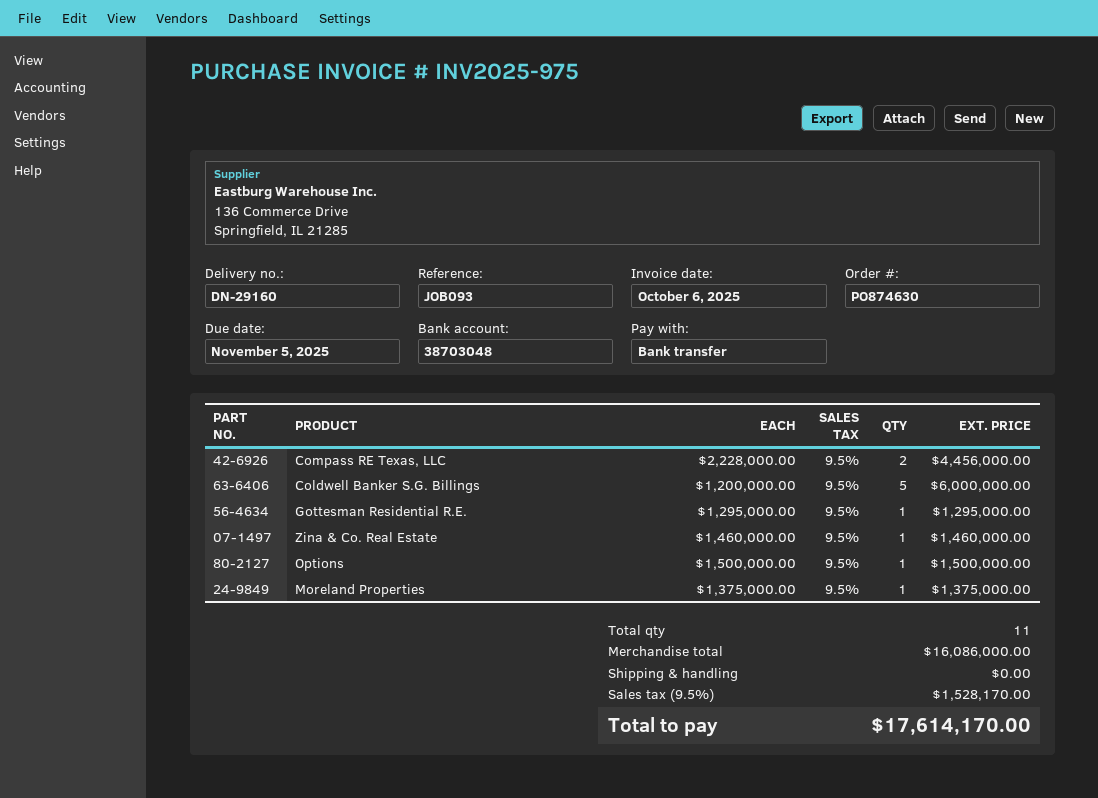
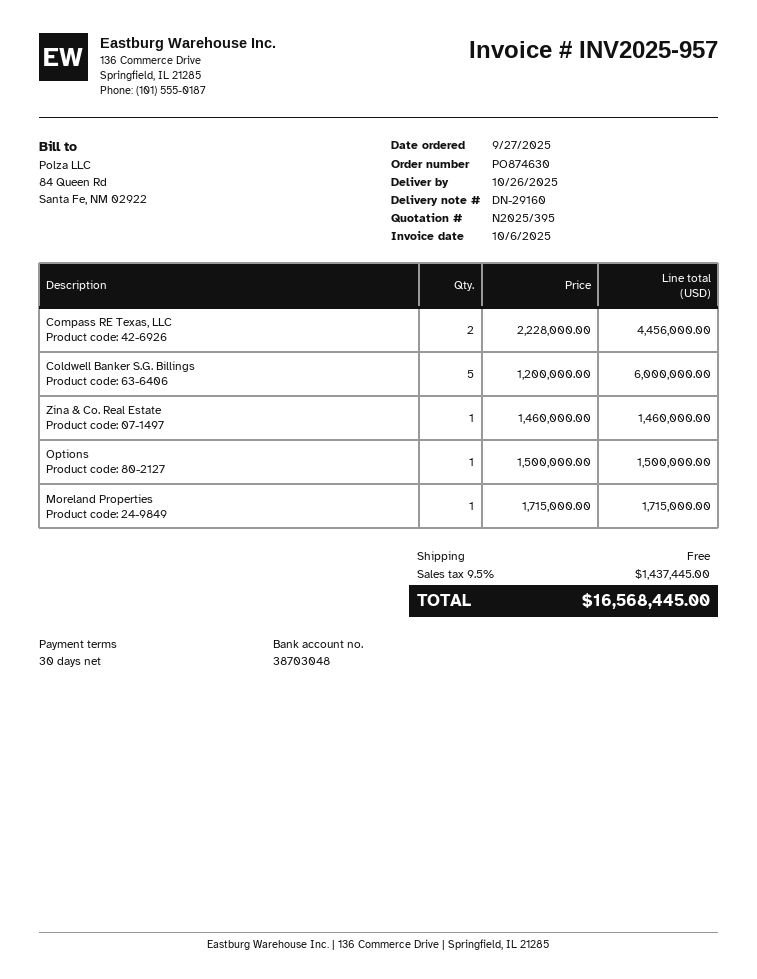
invoice number: INV2025-975 -> INV2025-957
Gottesman Residential R.E.: 1 x 1295000.00 = 1295000.00 -> none
Moreland Properties: 1 x 1375000.00 = 1375000.00 -> 1 x 1715000.00 = 1715000.00
tax: 9.5% = 1528170.00 -> 9.5% = 1437445.00
total: 17614170.00 -> 16568445.00

